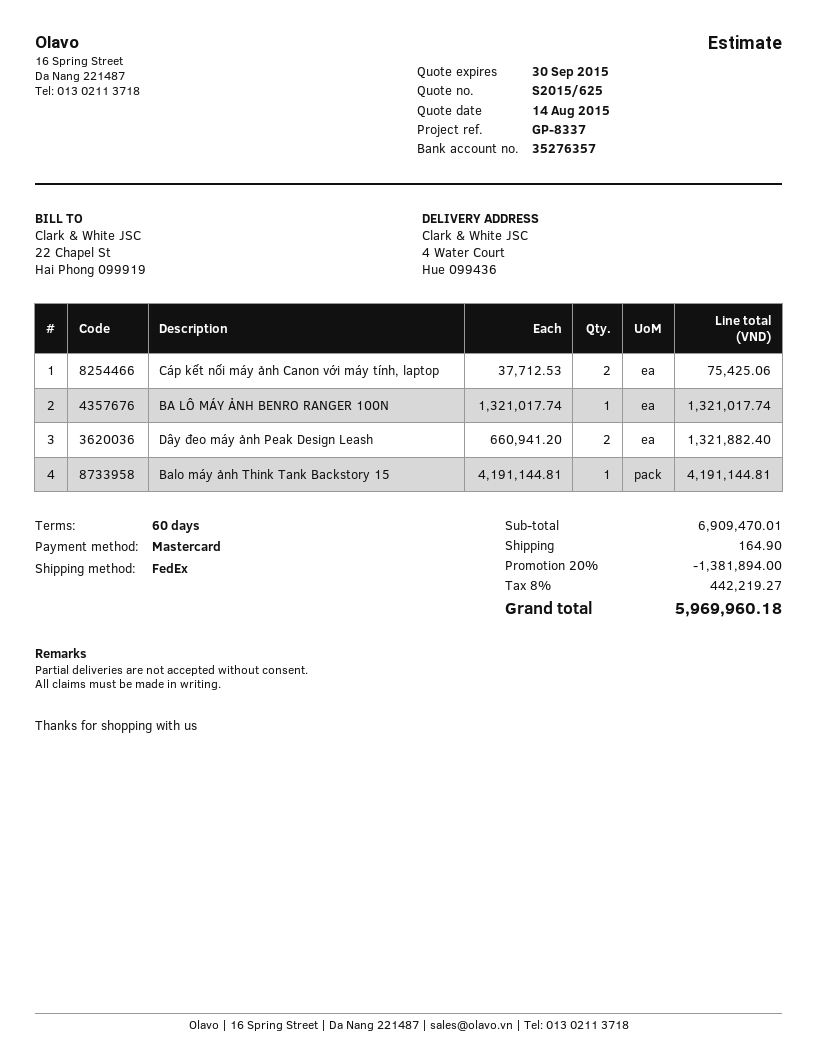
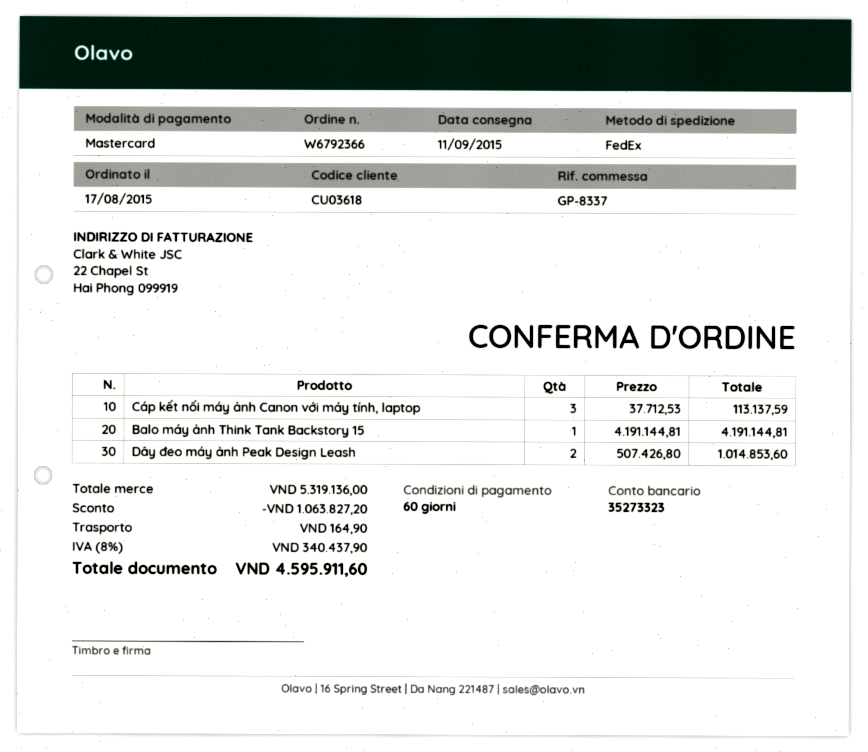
bank account: 35276357 -> 35273323
Cáp kết nối máy ảnh Canon với máy tính, laptop: 2 x 37712.53 = 75425.06 -> 3 x 37712.53 = 113137.59
BA LÔ MÁY ẢNH BENRO RANGER 100N: 1 x 1321017.74 = 1321017.74 -> none
Dây đeo máy ảnh Peak Design Leash: 2 x 660941.20 = 1321882.40 -> 2 x 507426.80 = 1014853.60
subtotal: 6909470.01 -> 5319136.00
discount: 1381894.00 -> 1063827.20
tax: 8% = 442219.27 -> 8% = 340437.90
total: 5969960.18 -> 4595911.60

